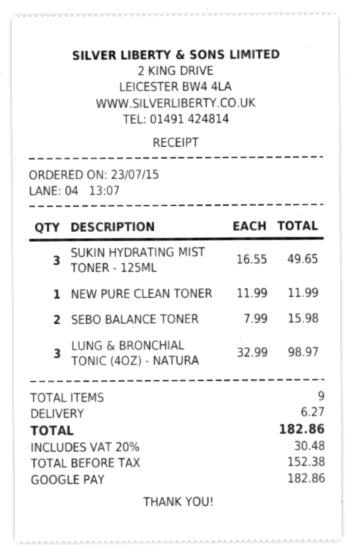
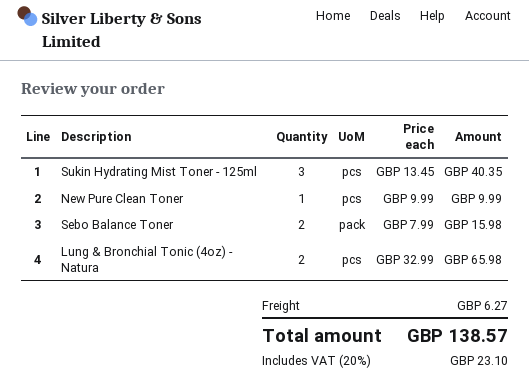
SUKIN HYDRATING MIST TONER - 125ML: 3 x 16.55 = 49.65 -> 3 x 13.45 = 40.35
NEW PURE CLEAN TONER: 1 x 11.99 = 11.99 -> 1 x 9.99 = 9.99
LUNG & BRONCHIAL TONIC (4OZ) - NATURA: 3 x 32.99 = 98.97 -> 2 x 32.99 = 65.98
tax: 20% = 30.48 -> 20% = 23.10
total: 182.86 -> 138.57

